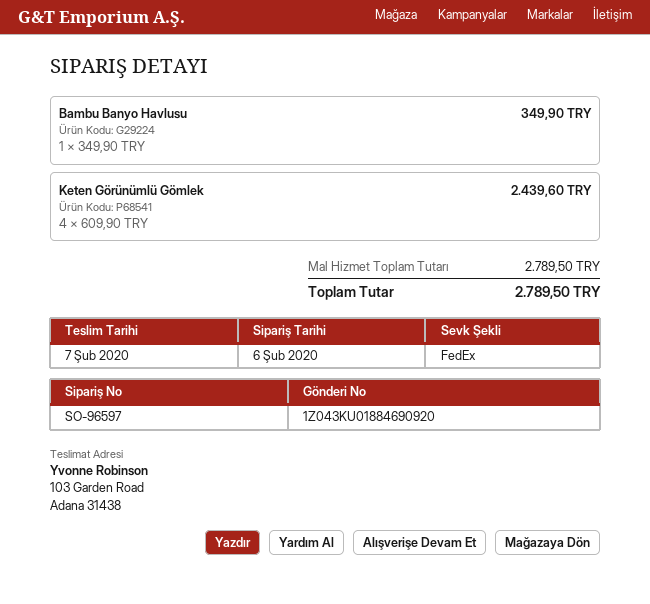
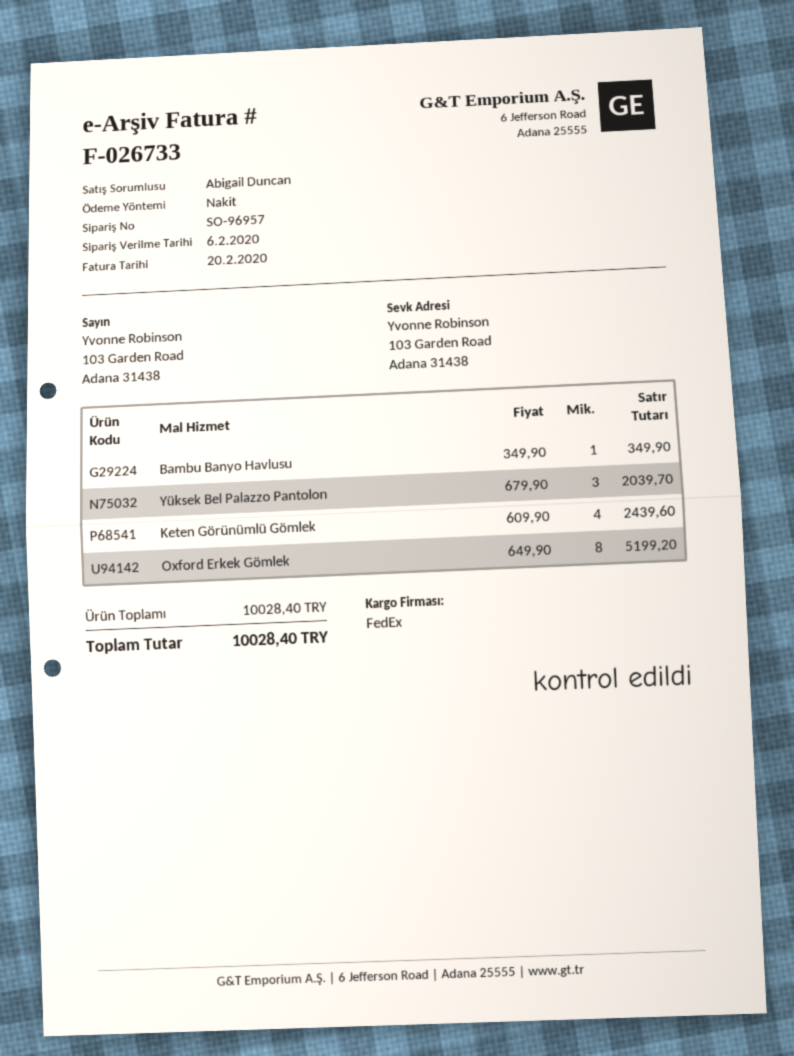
order number: SO-96597 -> SO-96957
Yüksek Bel Palazzo Pantolon: none -> 3 x 679.90 = 2039.70
Oxford Erkek Gömlek: none -> 8 x 649.90 = 5199.20
subtotal: 2789.50 -> 10028.40
total: 2789.50 -> 10028.40

